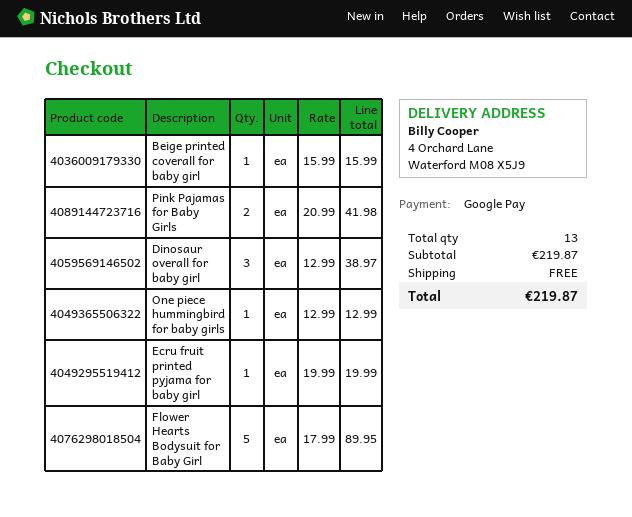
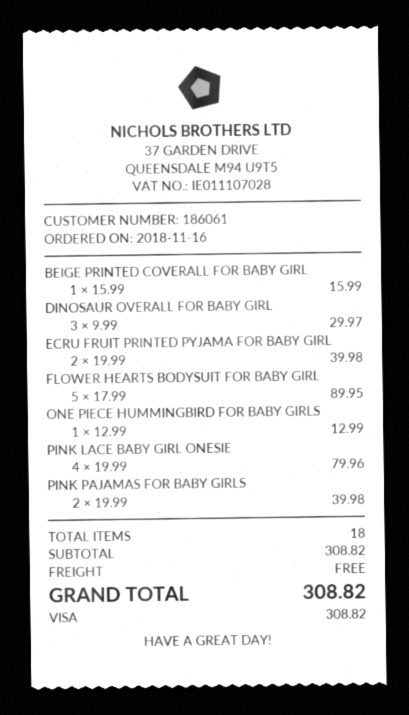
payment method: Google Pay -> Visa
Pink Pajamas for Baby Girls: 2 x 20.99 = 41.98 -> 2 x 19.99 = 39.98
Dinosaur overall for baby girl: 3 x 12.99 = 38.97 -> 3 x 9.99 = 29.97
Ecru fruit printed pyjama for baby girl: 1 x 19.99 = 19.99 -> 2 x 19.99 = 39.98
PINK LACE BABY GIRL ONESIE: none -> 4 x 19.99 = 79.96
total quantity: 13 -> 18
subtotal: 219.87 -> 308.82
total: 219.87 -> 308.82

